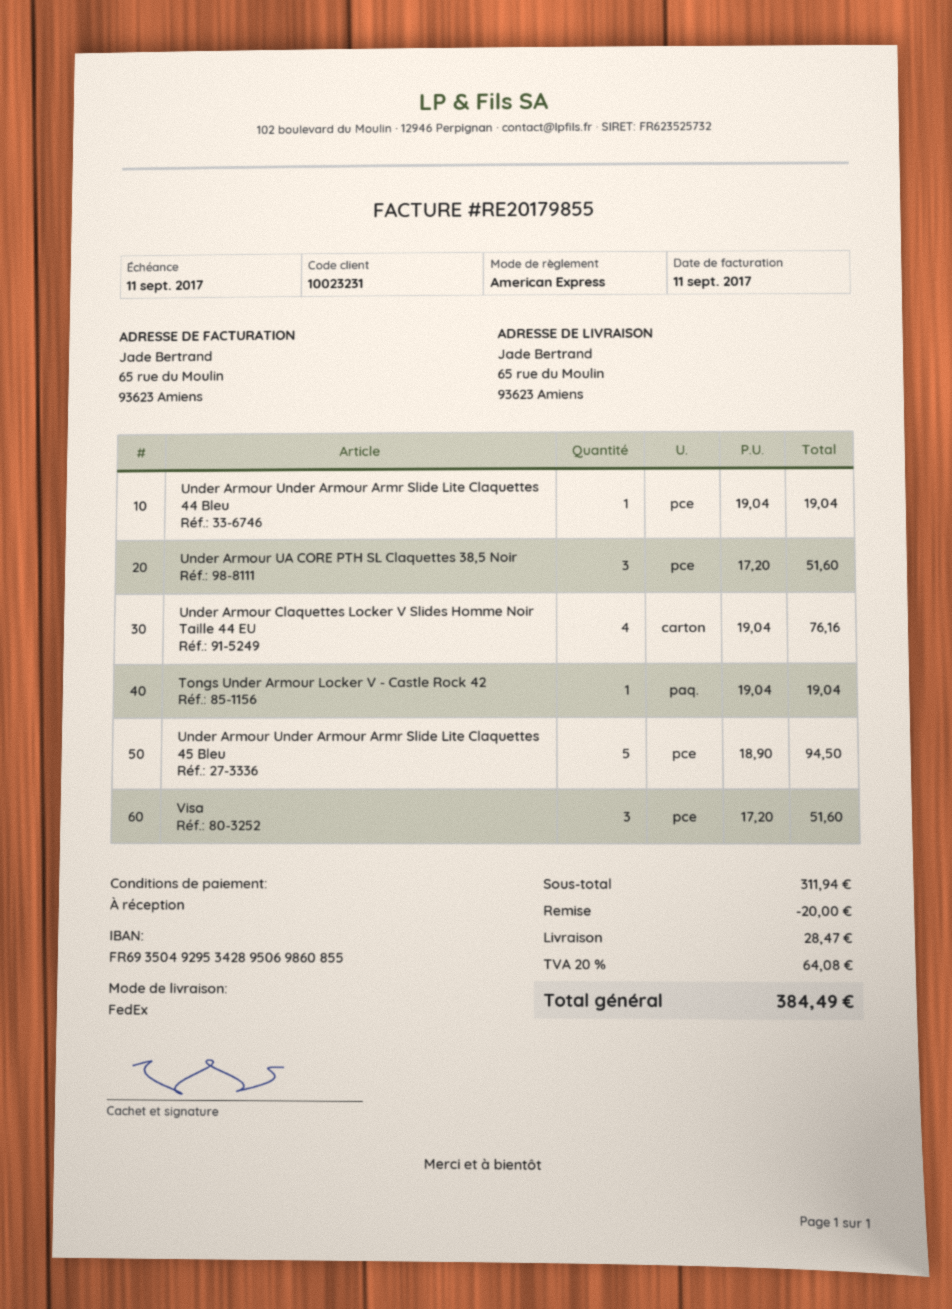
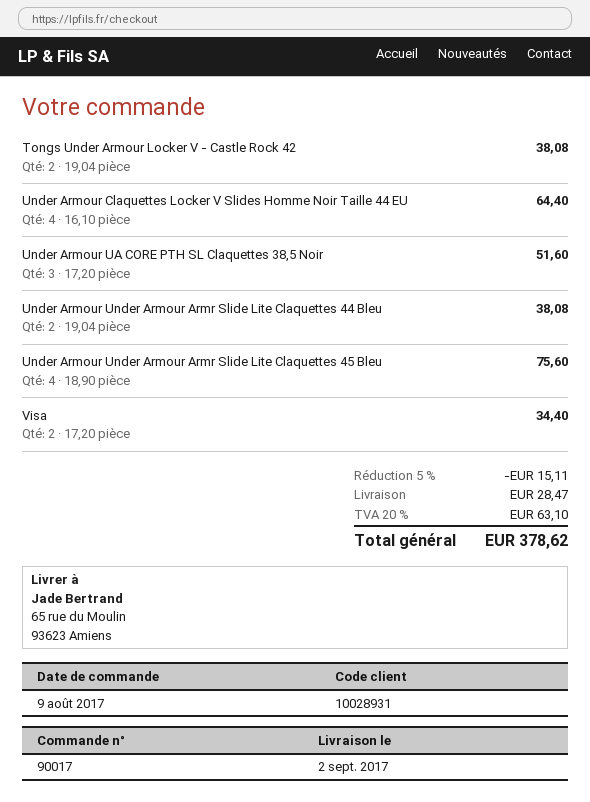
customer number: 10023231 -> 10028931
Under Armour Under Armour Armr Slide Lite Claquettes 44 Bleu: 1 x 19.04 = 19.04 -> 2 x 19.04 = 38.08
Under Armour Claquettes Locker V Slides Homme Noir Taille 44 EU: 4 x 19.04 = 76.16 -> 4 x 16.10 = 64.40
Tongs Under Armour Locker V - Castle Rock 42: 1 x 19.04 = 19.04 -> 2 x 19.04 = 38.08
Under Armour Under Armour Armr Slide Lite Claquettes 45 Bleu: 5 x 18.90 = 94.50 -> 4 x 18.90 = 75.60
Visa: 3 x 17.20 = 51.60 -> 2 x 17.20 = 34.40
discount: 20.00 -> 15.11
tax: 20% = 64.08 -> 20% = 63.10
total: 384.49 -> 378.62

